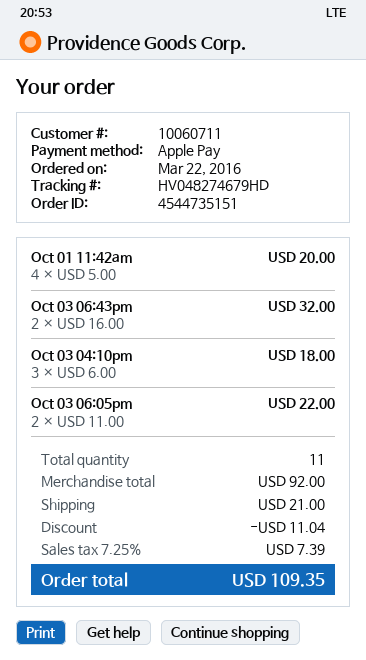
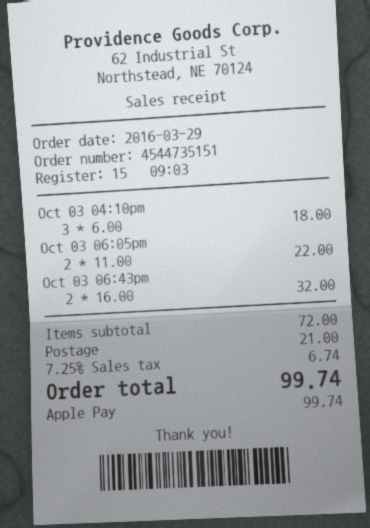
order date: 2016-03-22 -> 2016-03-29
Oct 01 11:42am: 4 x 5.00 = 20.00 -> none
subtotal: 92.00 -> 72.00
discount: 11.04 -> none
tax: 7.25% = 7.39 -> 7.25% = 6.74
total: 109.35 -> 99.74

